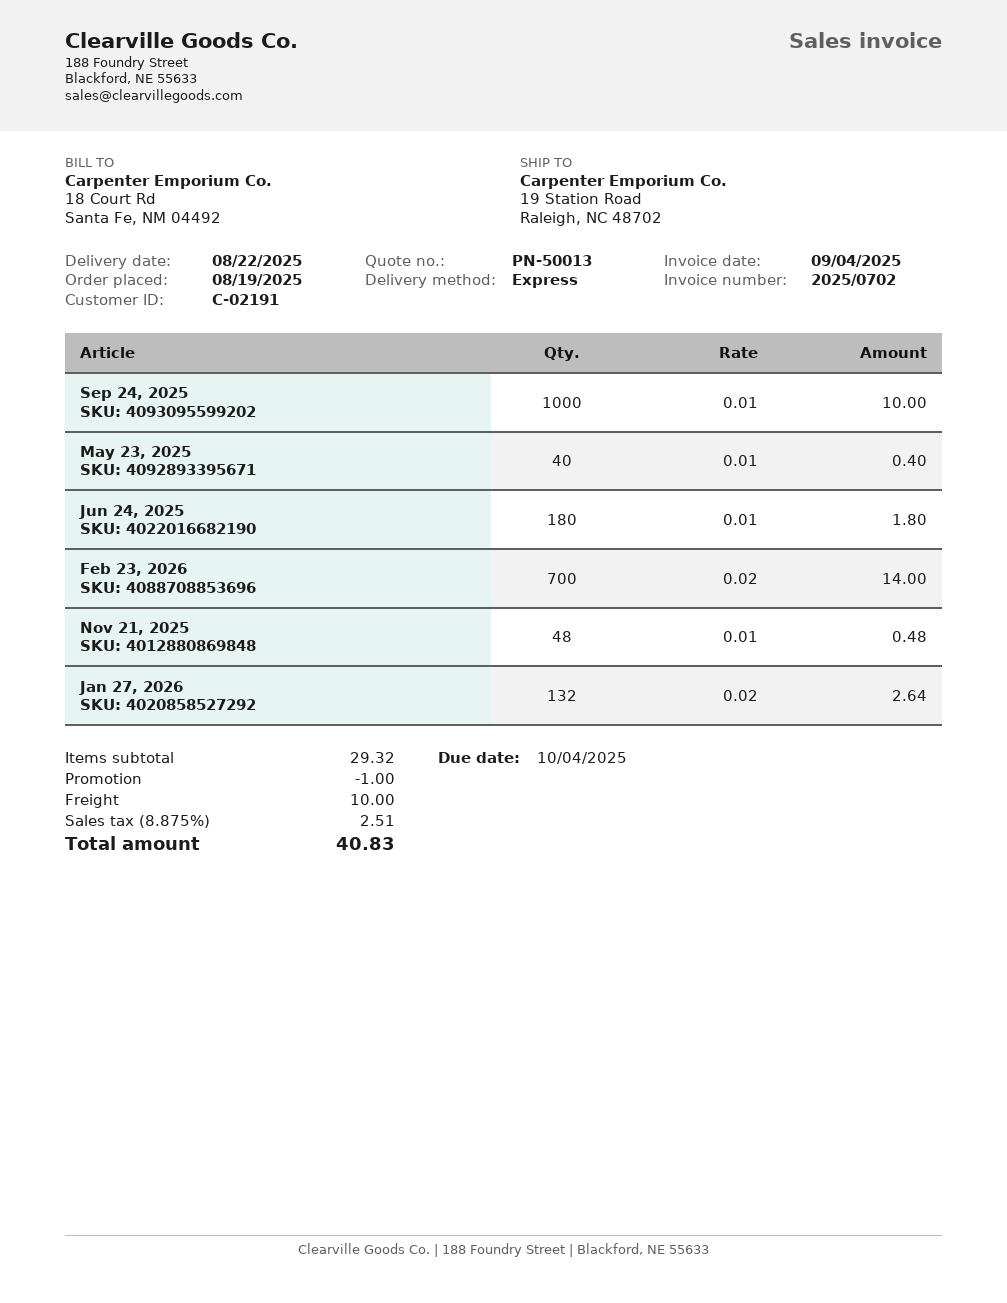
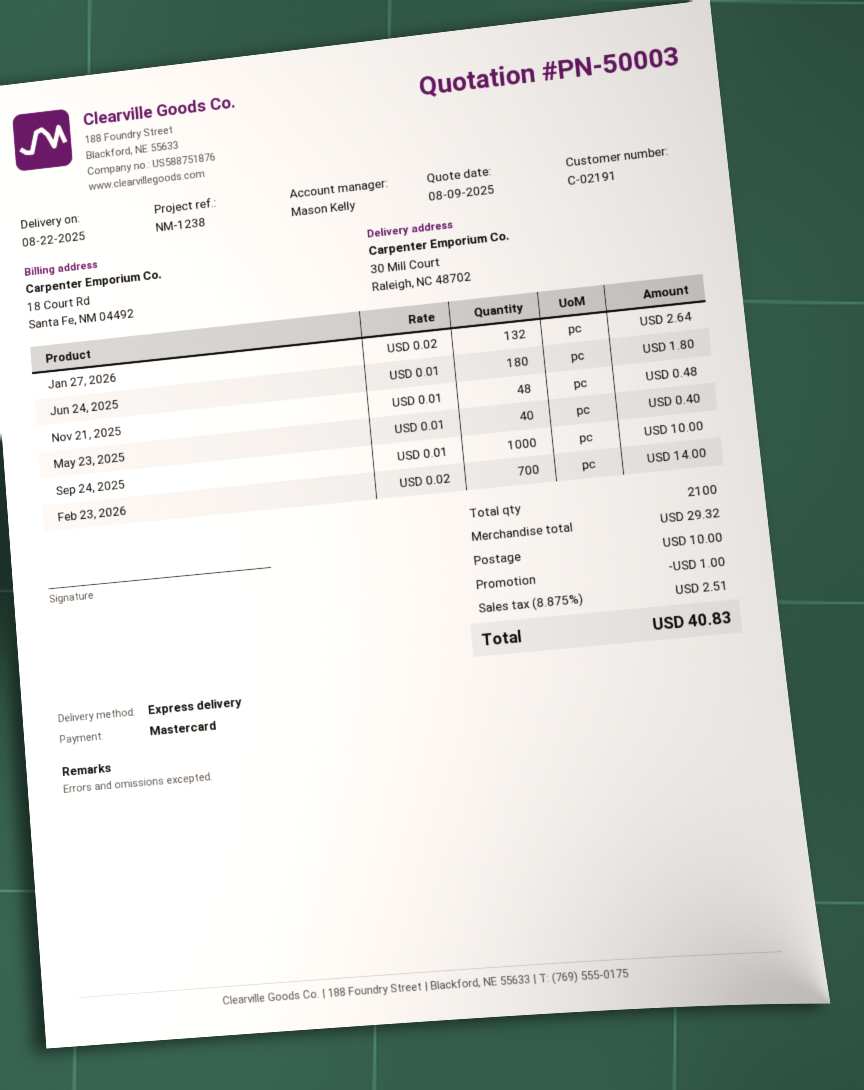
quote number: PN-50013 -> PN-50003
ship to: 19 Station Road, Raleigh, NC 48702 -> 30 Mill Court, Raleigh, NC 48702

